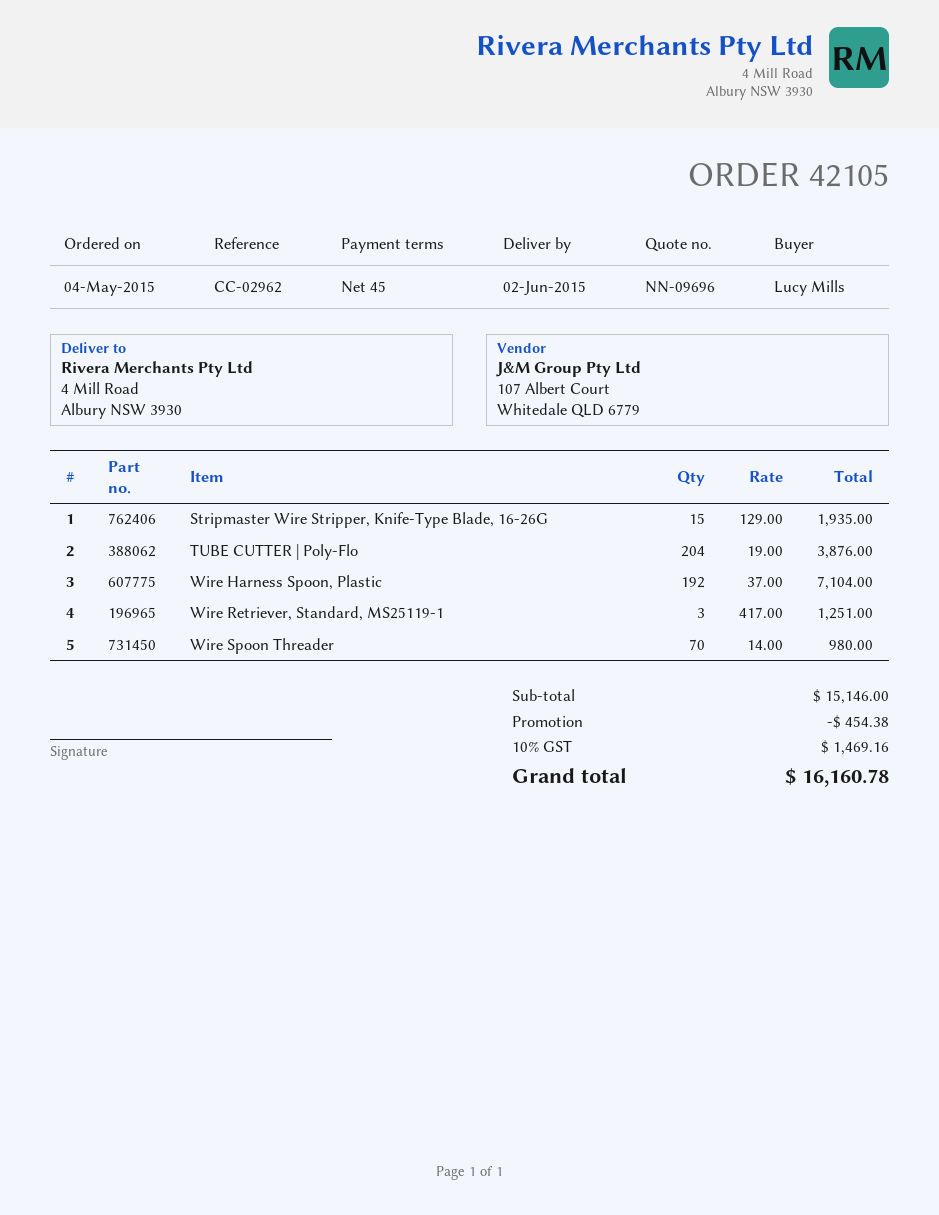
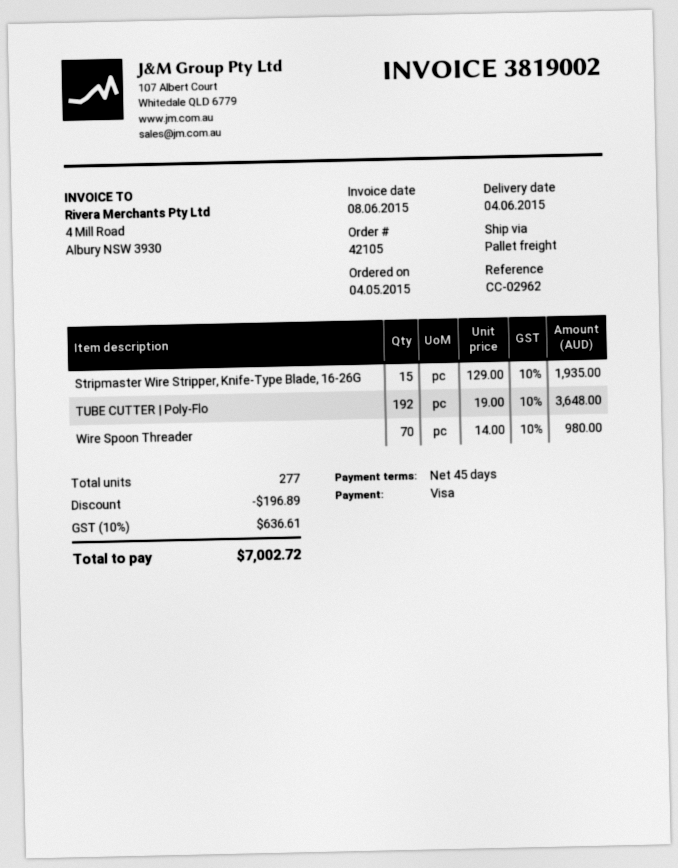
delivery date: 2015-06-02 -> 2015-06-04
TUBE CUTTER | Poly-Flo: 204 x 19.00 = 3876.00 -> 192 x 19.00 = 3648.00
Wire Harness Spoon, Plastic: 192 x 37.00 = 7104.00 -> none
Wire Retriever, Standard, MS25119-1: 3 x 417.00 = 1251.00 -> none
discount: 454.38 -> 196.89
tax: 10% = 1469.16 -> 10% = 636.61
total: 16160.78 -> 7002.72

